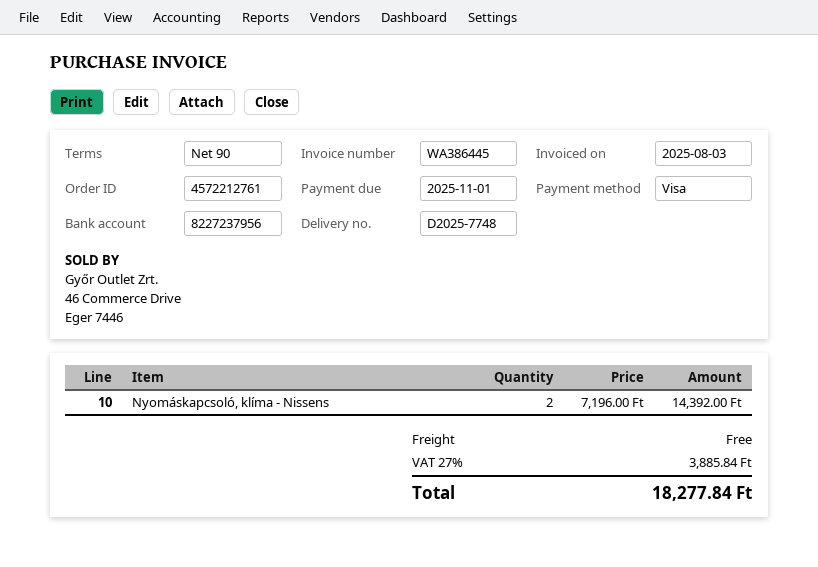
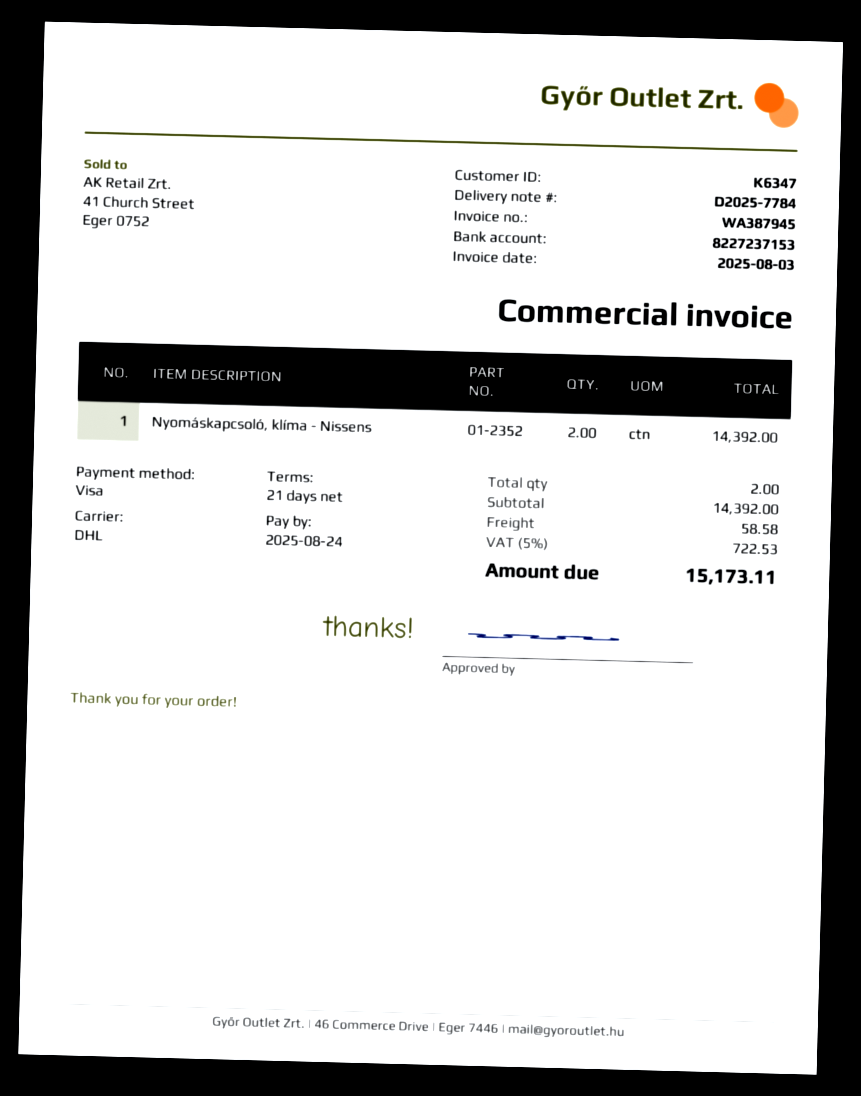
delivery note number: D2025-7748 -> D2025-7784
invoice number: WA386445 -> WA387945
payment terms: 90 days -> 21 days
due date: 2025-11-01 -> 2025-08-24
bank account: 8227237956 -> 8227237153
shipping: 0.00 -> 58.58
tax: 27% = 3885.84 -> 5% = 722.53
total: 18277.84 -> 15173.11

